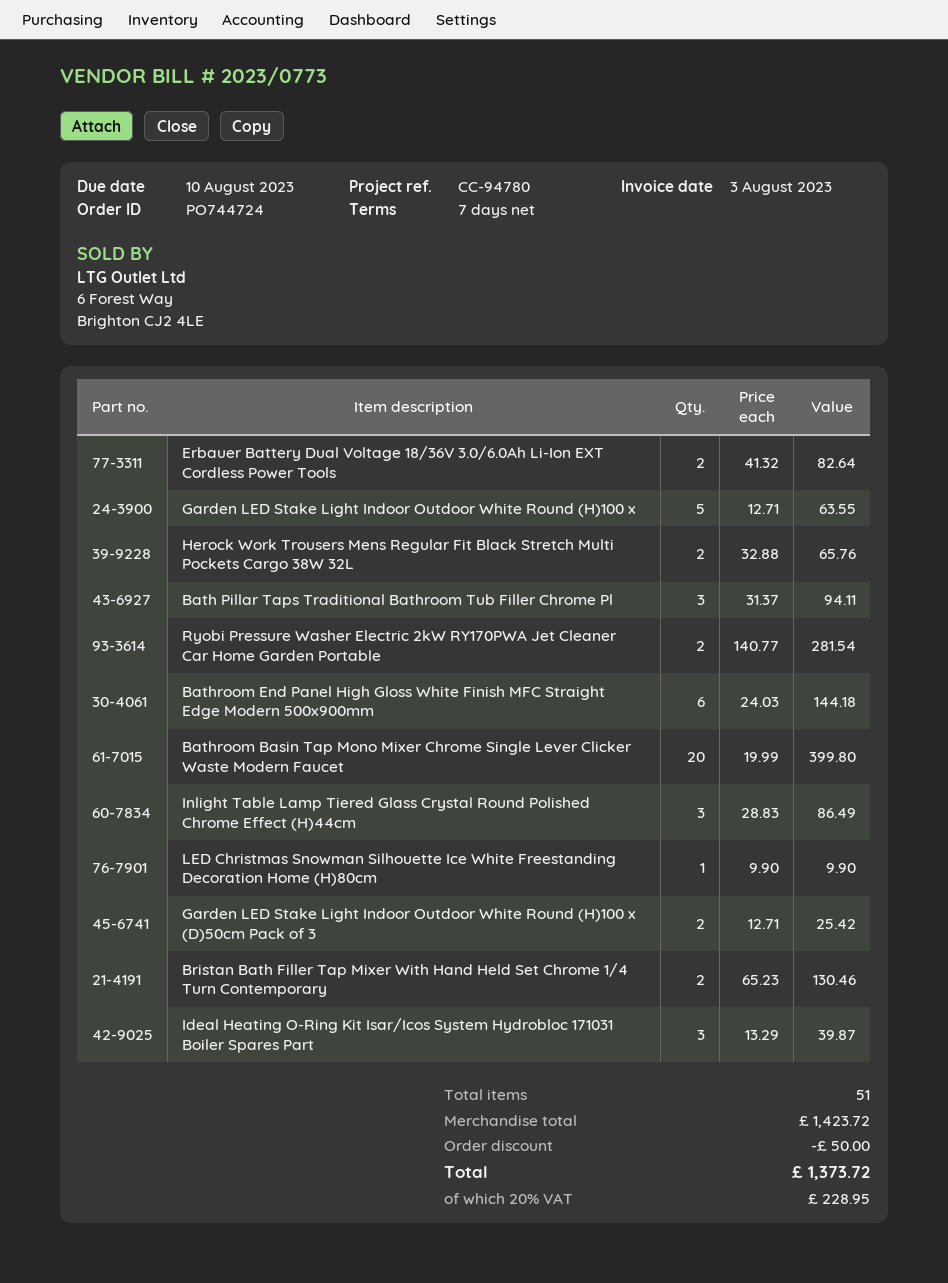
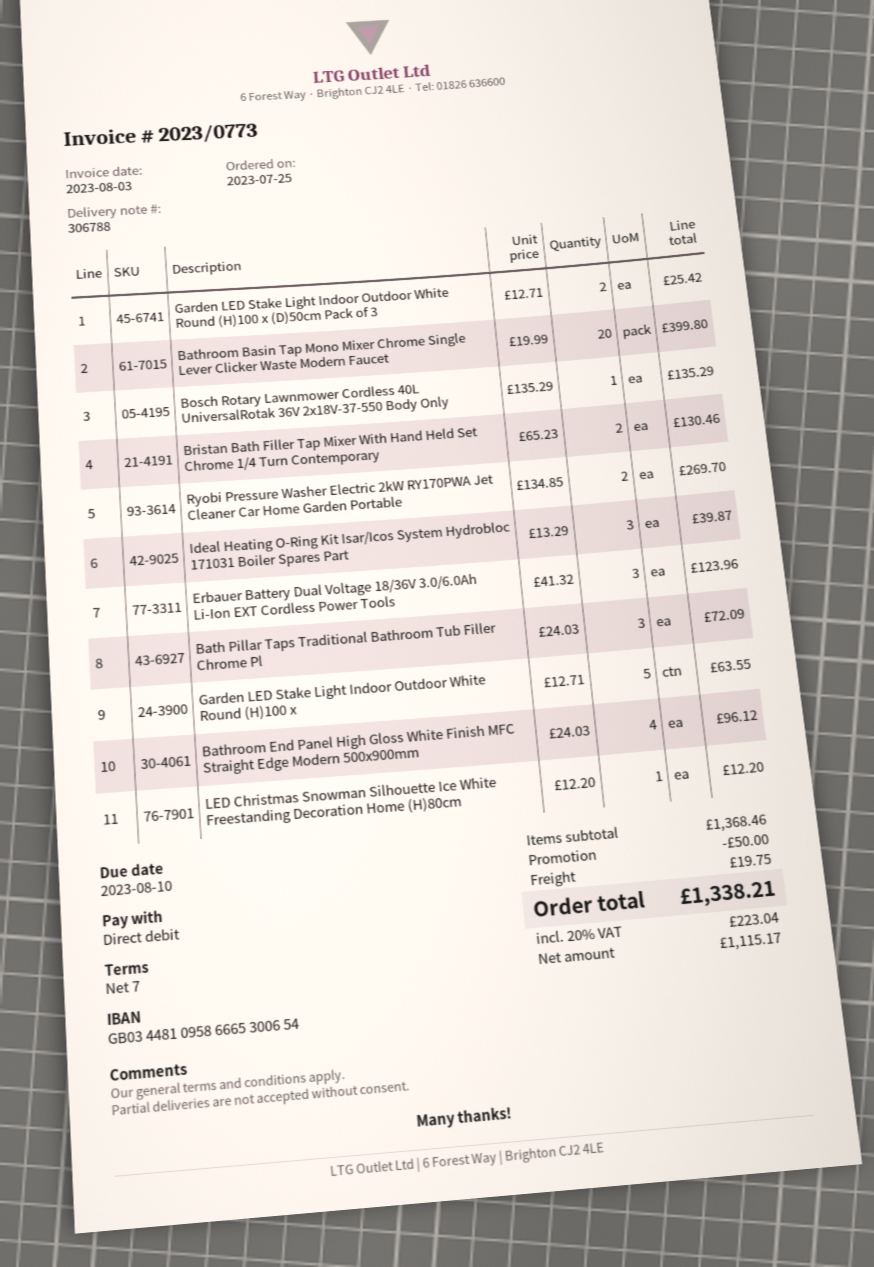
Erbauer Battery Dual Voltage 18/36V 3.0/6.0Ah Li-Ion EXT Cordless Power Tools: 2 x 41.32 = 82.64 -> 3 x 41.32 = 123.96
Herock Work Trousers Mens Regular Fit Black Stretch Multi Pockets Cargo 38W 32L: 2 x 32.88 = 65.76 -> none
Bath Pillar Taps Traditional Bathroom Tub Filler Chrome Pl: 3 x 31.37 = 94.11 -> 3 x 24.03 = 72.09
Ryobi Pressure Washer Electric 2kW RY170PWA Jet Cleaner Car Home Garden Portable: 2 x 140.77 = 281.54 -> 2 x 134.85 = 269.70
Bathroom End Panel High Gloss White Finish MFC Straight Edge Modern 500x900mm: 6 x 24.03 = 144.18 -> 4 x 24.03 = 96.12
Inlight Table Lamp Tiered Glass Crystal Round Polished Chrome Effect (H)44cm: 3 x 28.83 = 86.49 -> none
LED Christmas Snowman Silhouette Ice White Freestanding Decoration Home (H)80cm: 1 x 9.90 = 9.90 -> 1 x 12.20 = 12.20
Bosch Rotary Lawnmower Cordless 40L UniversalRotak 36V 2x18V-37-550 Body Only: none -> 1 x 135.29 = 135.29
subtotal: 1423.72 -> 1368.46
shipping: none -> 19.75
tax: 20% = 228.95 -> 20% = 223.04
total: 1373.72 -> 1338.21

